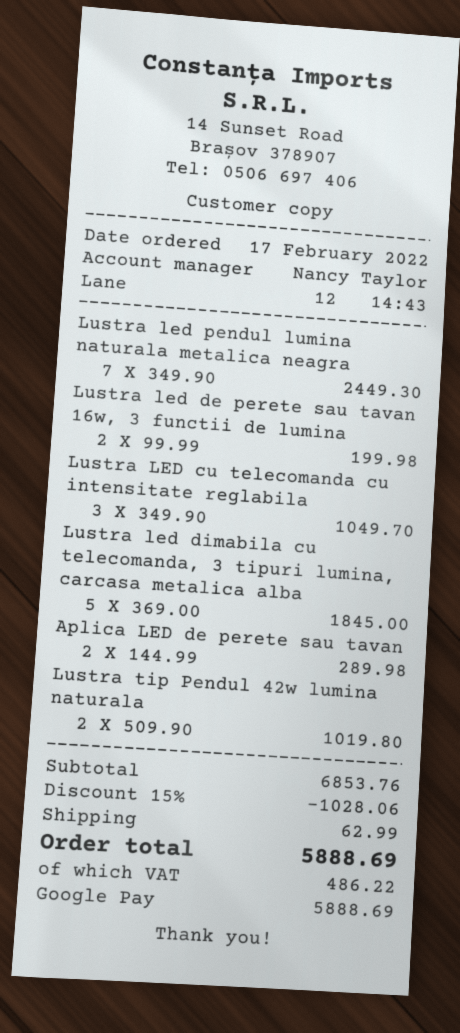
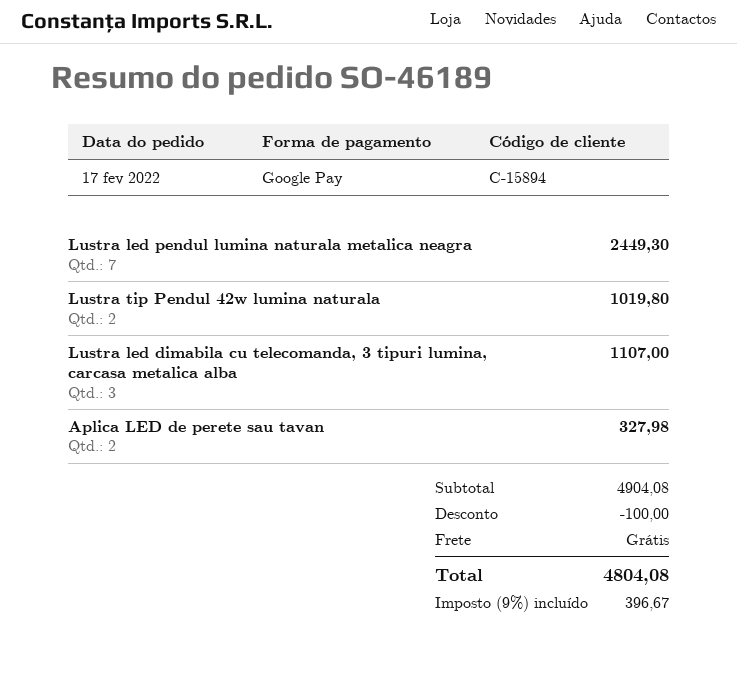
Lustra led de perete sau tavan 16w, 3 functii de lumina: 2 for 199.98 -> none
Lustra LED cu telecomanda cu intensitate reglabila: 3 for 1049.70 -> none
Lustra led dimabila cu telecomanda, 3 tipuri lumina, carcasa metalica alba: 5 for 1845.00 -> 3 for 1107.00
Aplica LED de perete sau tavan: 2 for 289.98 -> 2 for 327.98
subtotal: 6853.76 -> 4904.08
discount: 1028.06 -> 100.00
shipping: 62.99 -> 0.00
tax: 486.22 -> 396.67
total: 5888.69 -> 4804.08

